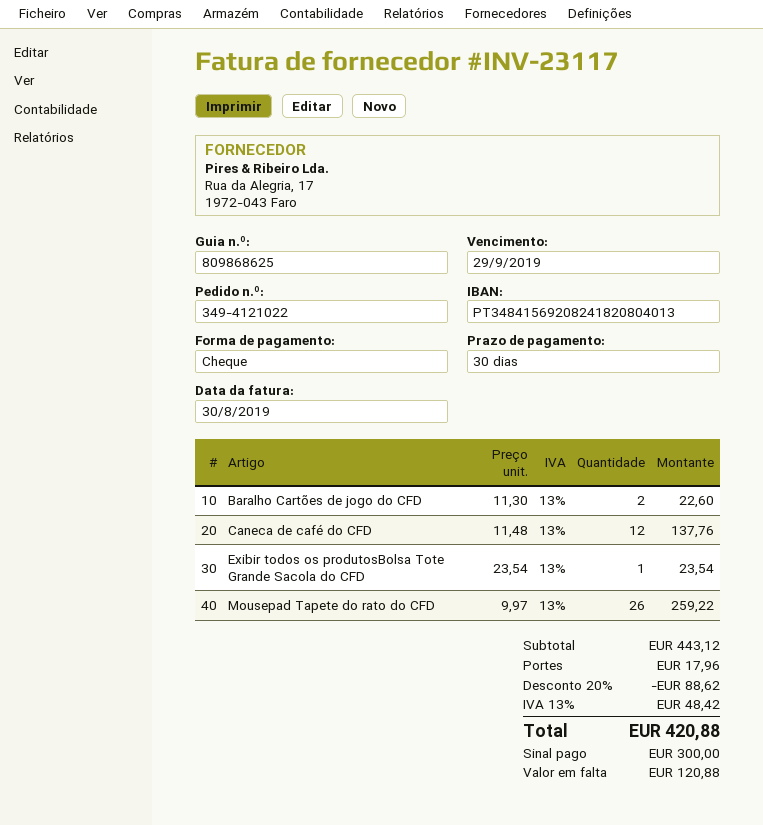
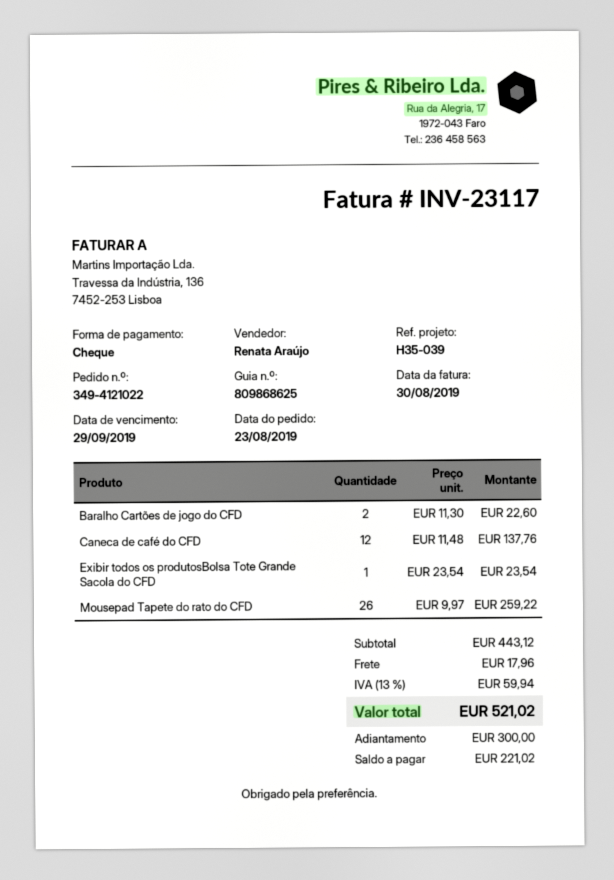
discount: 20% = 88.62 -> none
tax: 13% = 48.42 -> 13% = 59.94
total: 420.88 -> 521.02
balance: 120.88 -> 221.02

